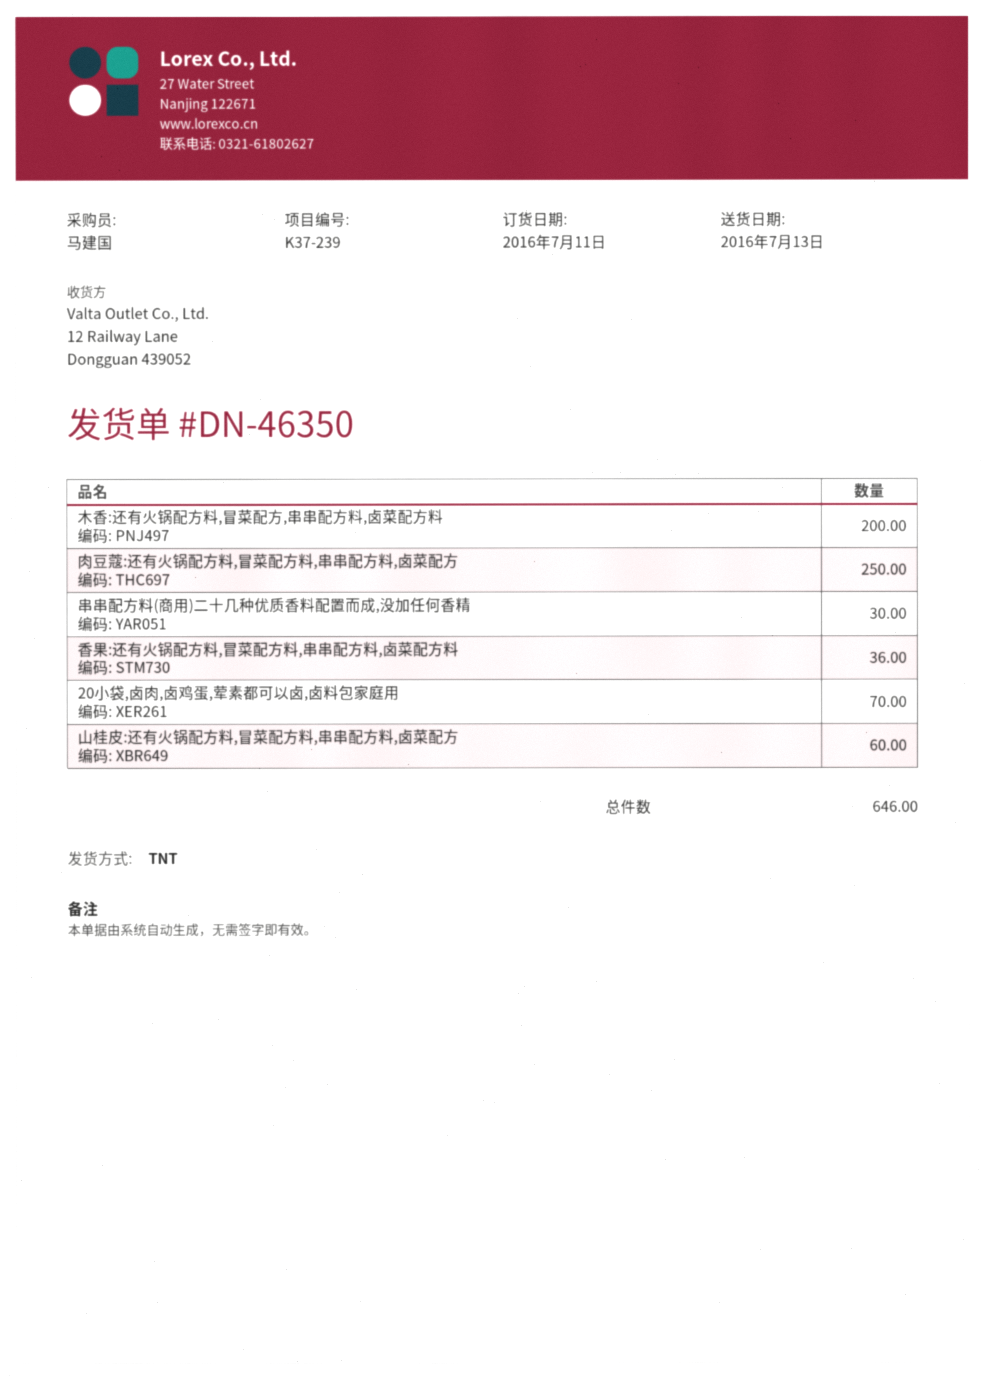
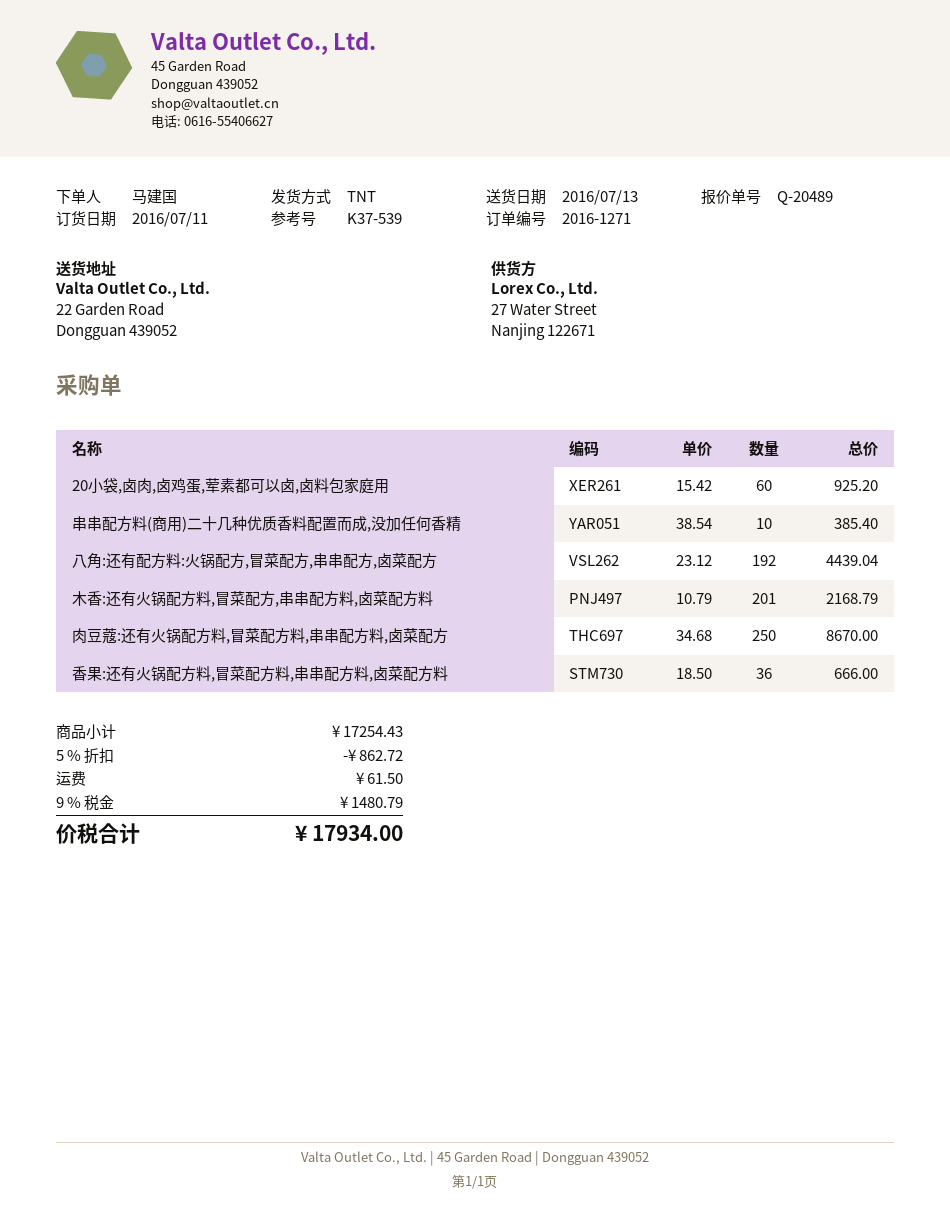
reference: K37-239 -> K37-539
ship to: 12 Railway Lane, Dongguan 439052 -> 22 Garden Road, Dongguan 439052
木香:还有火锅配方料,冒菜配方,串串配方料,卤菜配方料: 200 -> 201
串串配方料(商用)二十几种优质香料配置而成,没加任何香精: 30 -> 10
20小袋,卤肉,卤鸡蛋,荤素都可以卤,卤料包家庭用: 70 -> 60
山桂皮:还有火锅配方料,冒菜配方料,串串配方料,卤菜配方: 60 -> none
八角:还有配方料:火锅配方,冒菜配方,串串配方,卤菜配方: none -> 192

